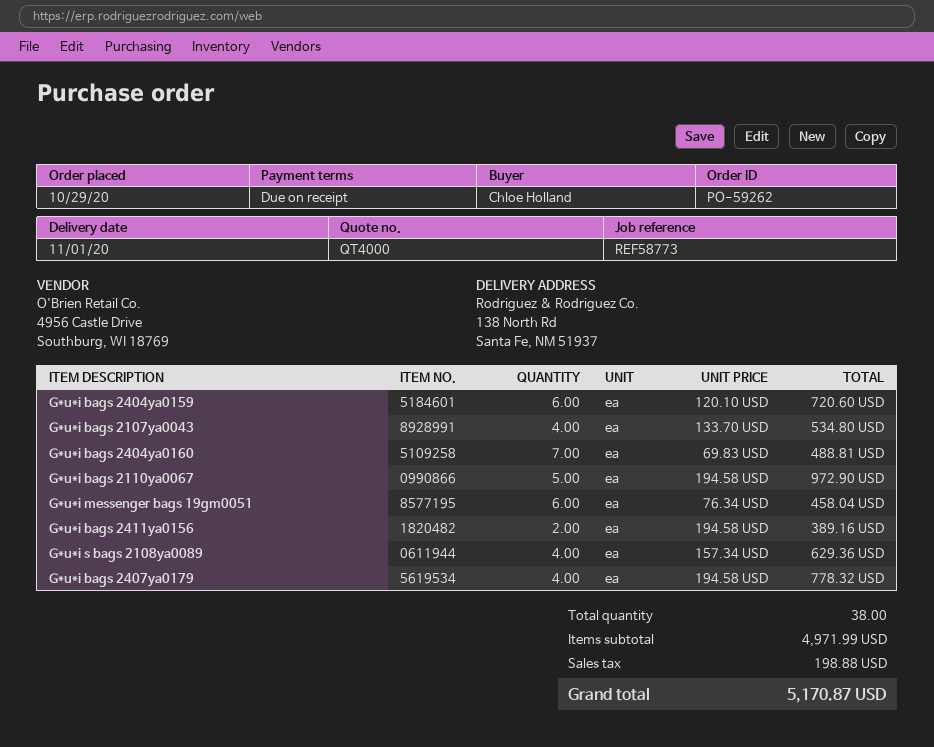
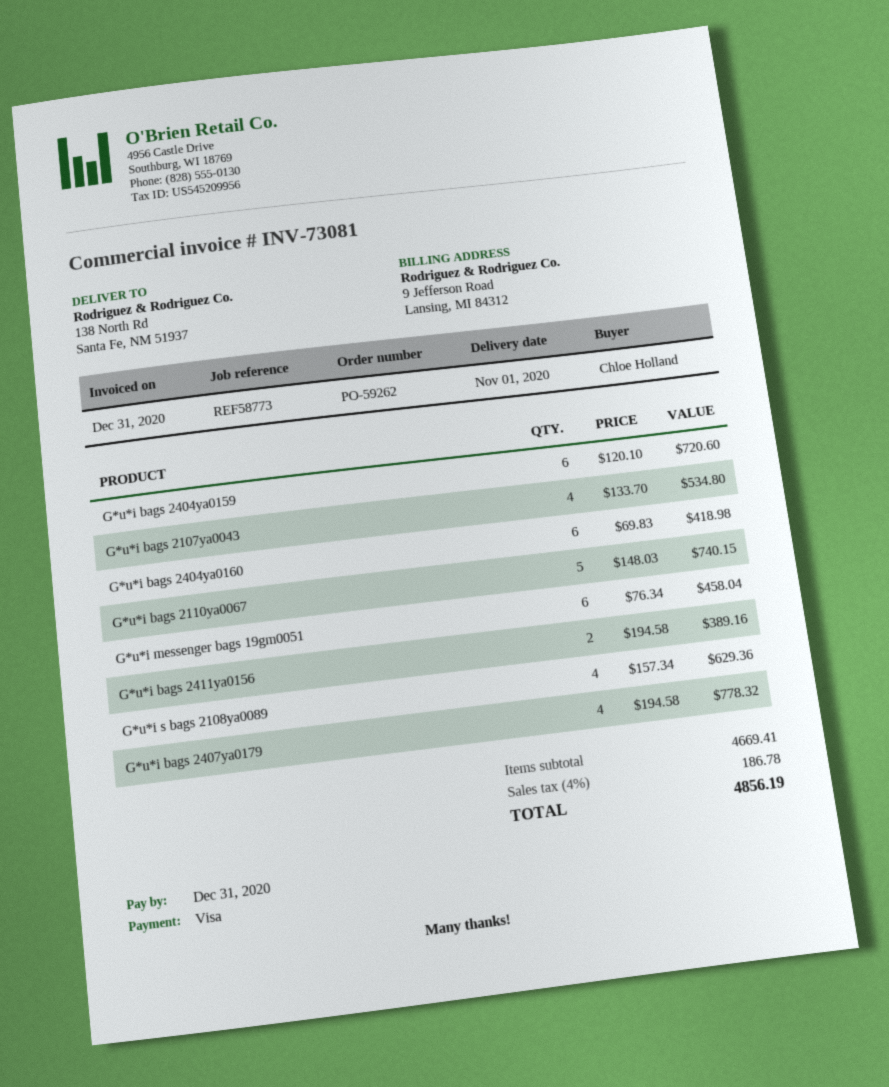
G*u*i bags 2404ya0160: 7 x 69.83 = 488.81 -> 6 x 69.83 = 418.98
G*u*i bags 2110ya0067: 5 x 194.58 = 972.90 -> 5 x 148.03 = 740.15
subtotal: 4971.99 -> 4669.41
tax: 198.88 -> 186.78
total: 5170.87 -> 4856.19

